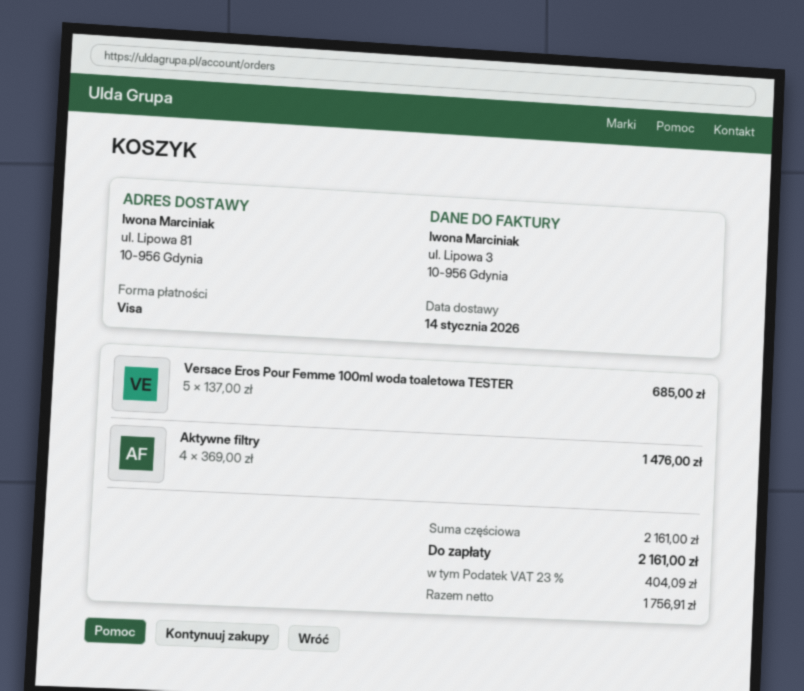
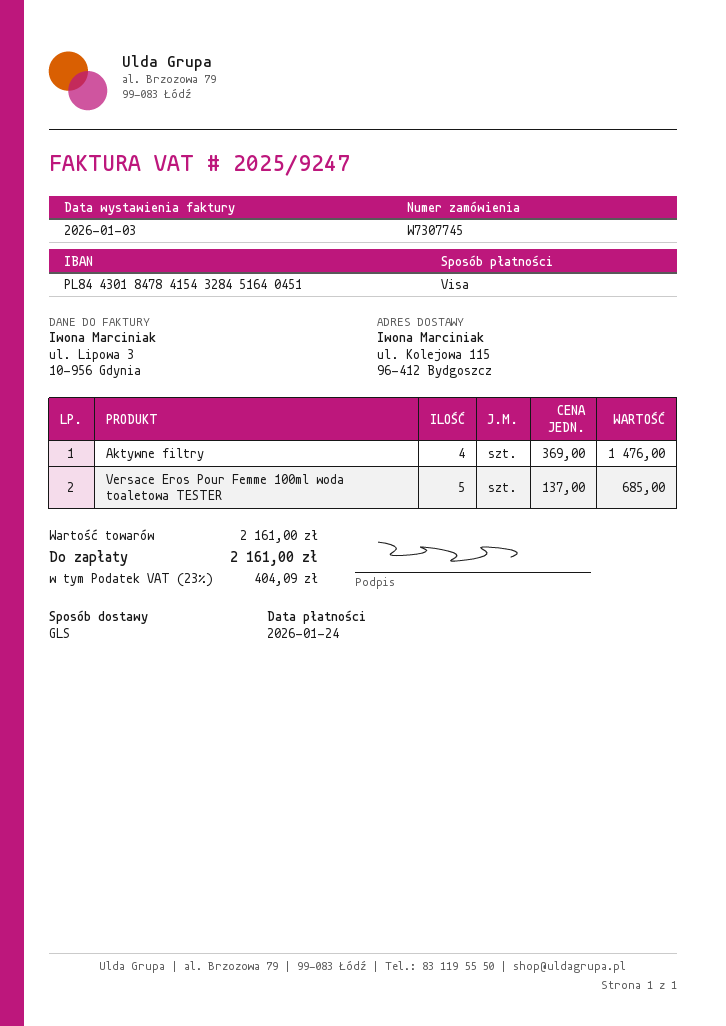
ship to: ul. Lipowa 81, 10-956 Gdynia -> ul. Kolejowa 115, 96-412 Bydgoszcz

